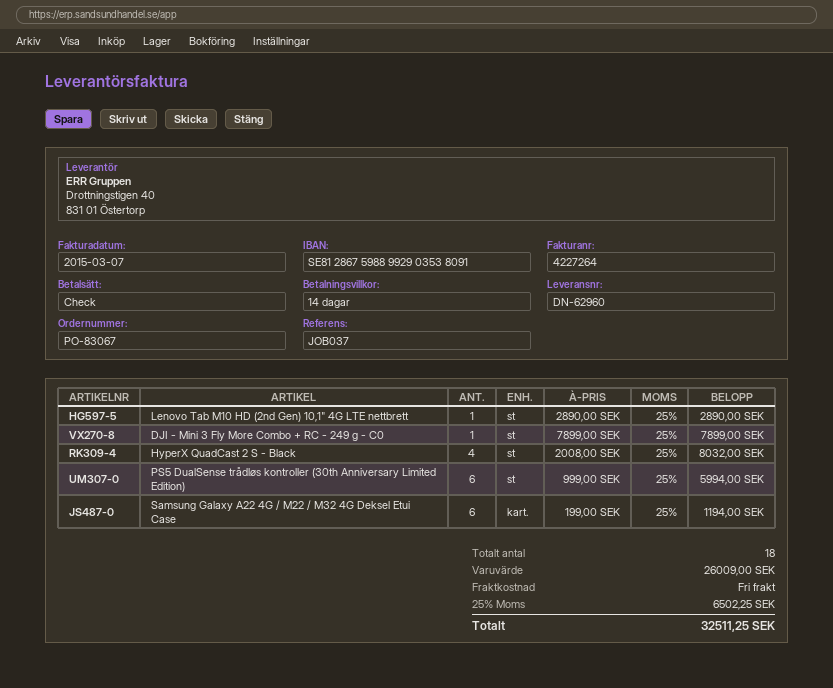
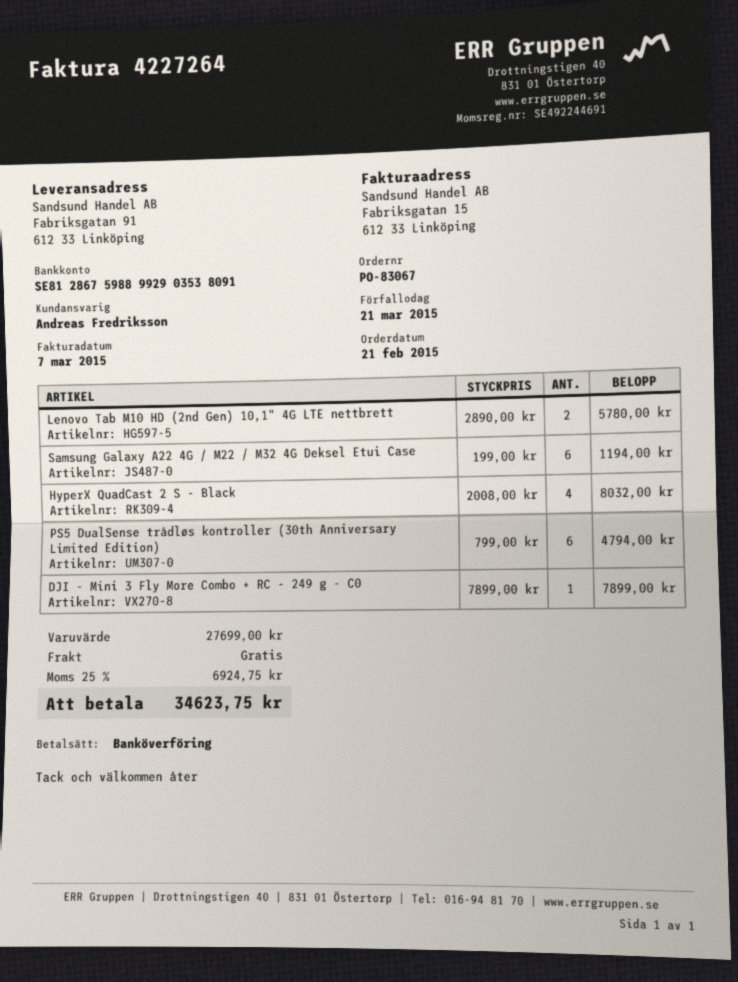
payment method: cheque -> bank transfer
Lenovo Tab M10 HD (2nd Gen) 10,1" 4G LTE nettbrett: 1 x 2890.00 = 2890.00 -> 2 x 2890.00 = 5780.00
PS5 DualSense trådløs kontroller (30th Anniversary Limited Edition): 6 x 999.00 = 5994.00 -> 6 x 799.00 = 4794.00
subtotal: 26009.00 -> 27699.00
tax: 25% = 6502.25 -> 25% = 6924.75
total: 32511.25 -> 34623.75

